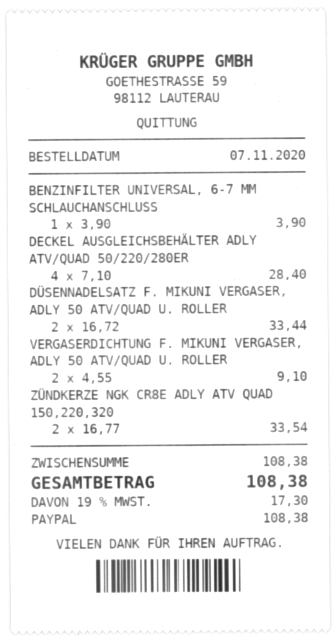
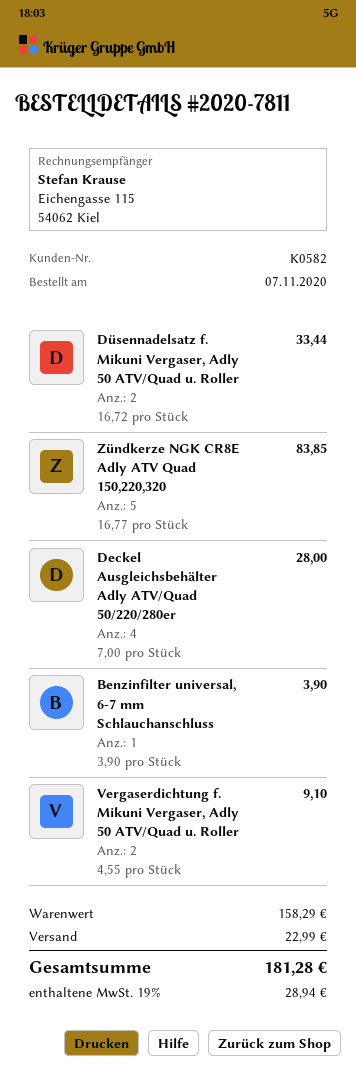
DECKEL AUSGLEICHSBEHÄLTER ADLY ATV/QUAD 50/220/280ER: 4 x 7.10 = 28.40 -> 4 x 7.00 = 28.00
ZÜNDKERZE NGK CR8E ADLY ATV QUAD 150,220,320: 2 x 16.77 = 33.54 -> 5 x 16.77 = 83.85
subtotal: 108.38 -> 158.29
shipping: none -> 22.99
tax: 19% = 17.30 -> 19% = 28.94
total: 108.38 -> 181.28

